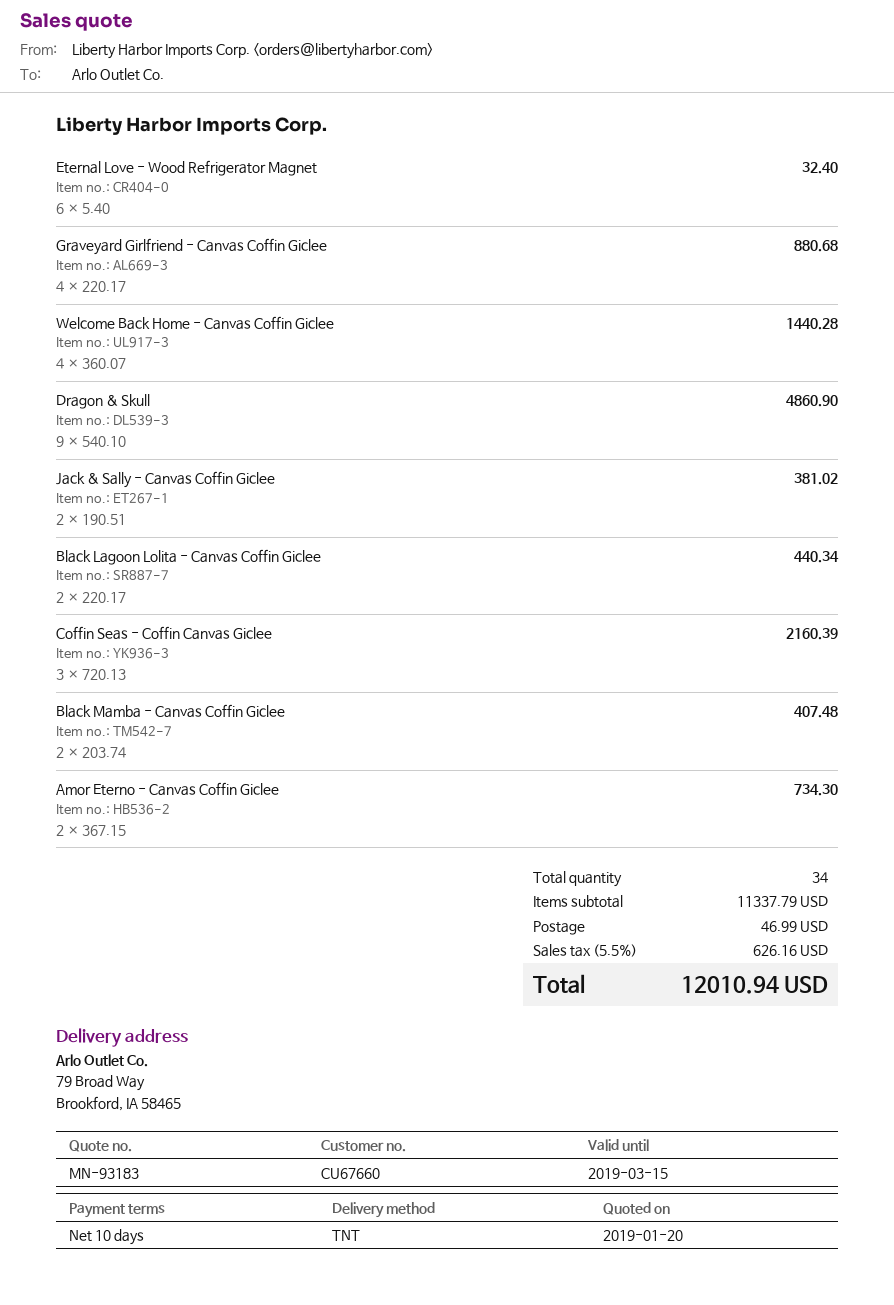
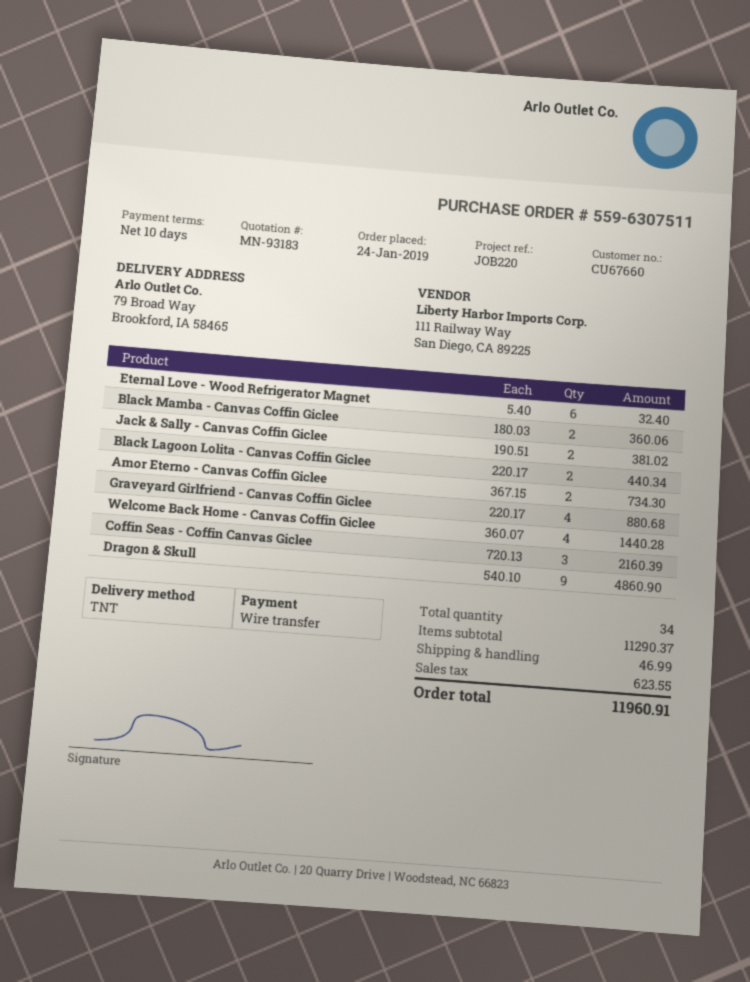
Black Mamba - Canvas Coffin Giclee: 2 x 203.74 = 407.48 -> 2 x 180.03 = 360.06
subtotal: 11337.79 -> 11290.37
tax: 626.16 -> 623.55
total: 12010.94 -> 11960.91

